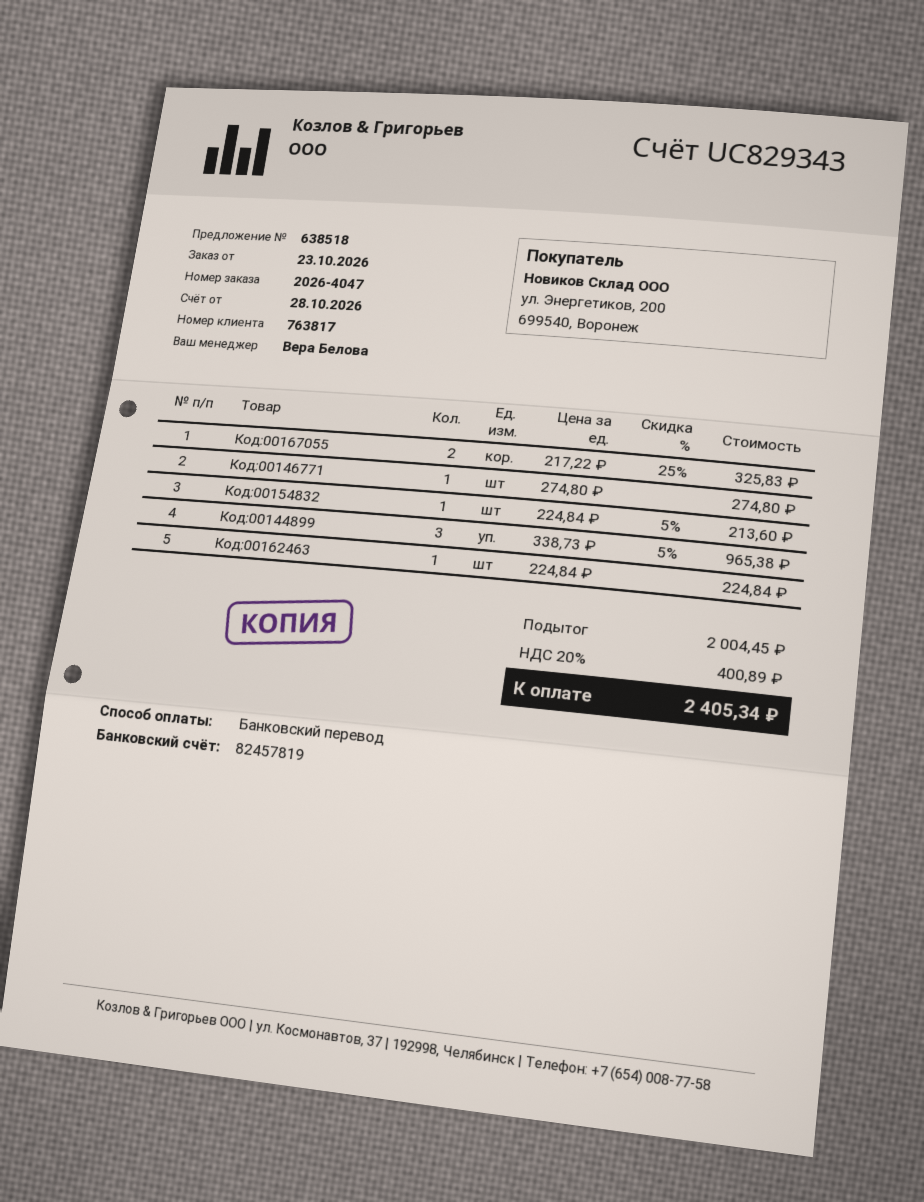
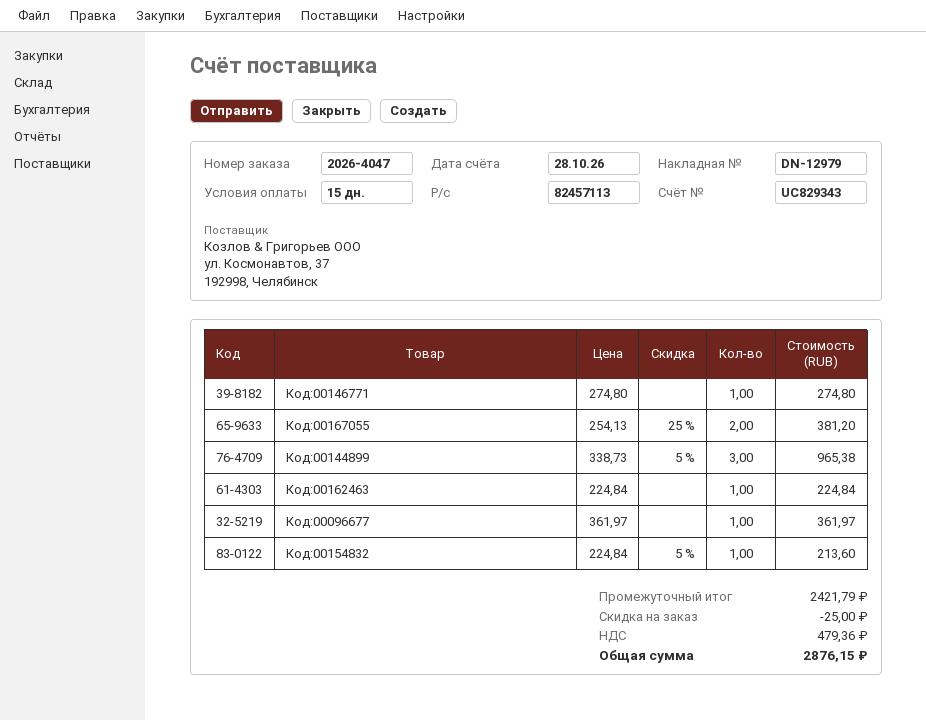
bank account: 82457819 -> 82457113
Код:00167055: 2 x 217.22 - 25% = 325.83 -> 2 x 254.13 - 25% = 381.20
Код:00096677: none -> 1 x 361.97 = 361.97
subtotal: 2004.45 -> 2421.79
discount: none -> 25.00
tax: 400.89 -> 479.36
total: 2405.34 -> 2876.15

